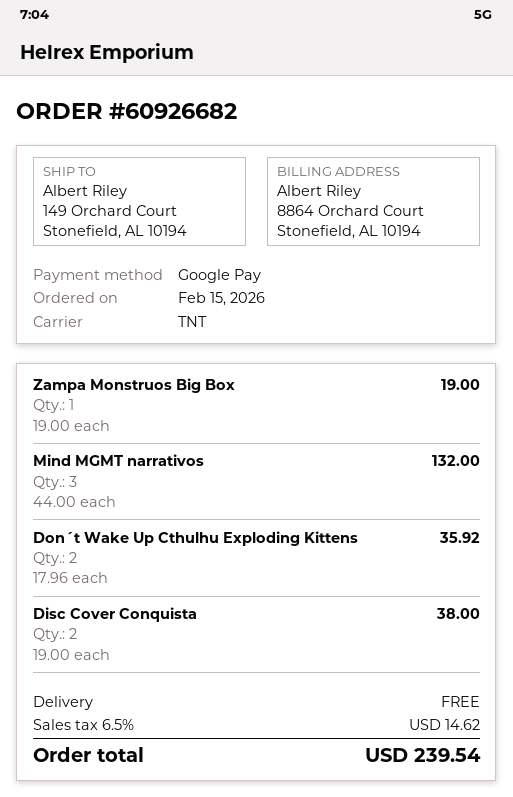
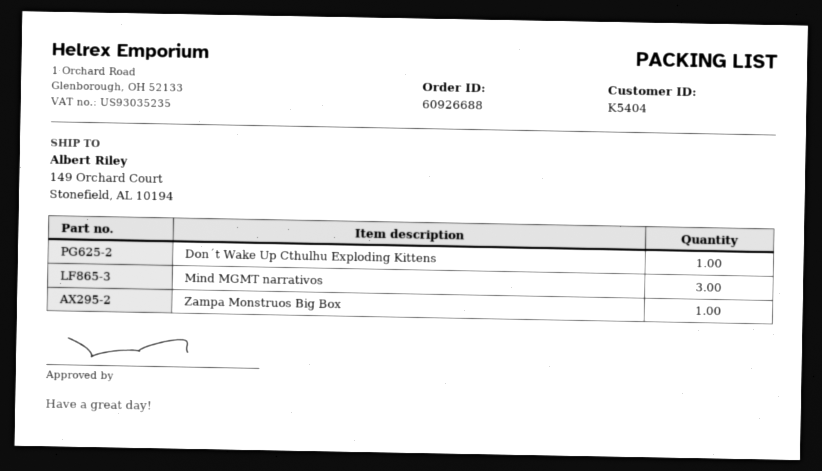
order number: 60926682 -> 60926688
Don´t Wake Up Cthulhu Exploding Kittens: 2 -> 1
Disc Cover Conquista: 2 -> none

